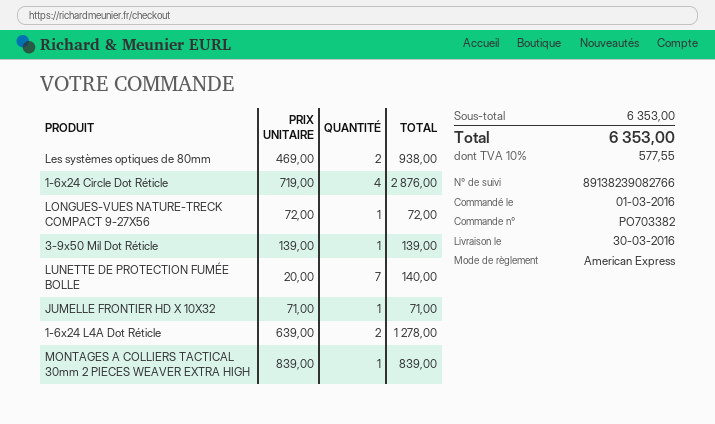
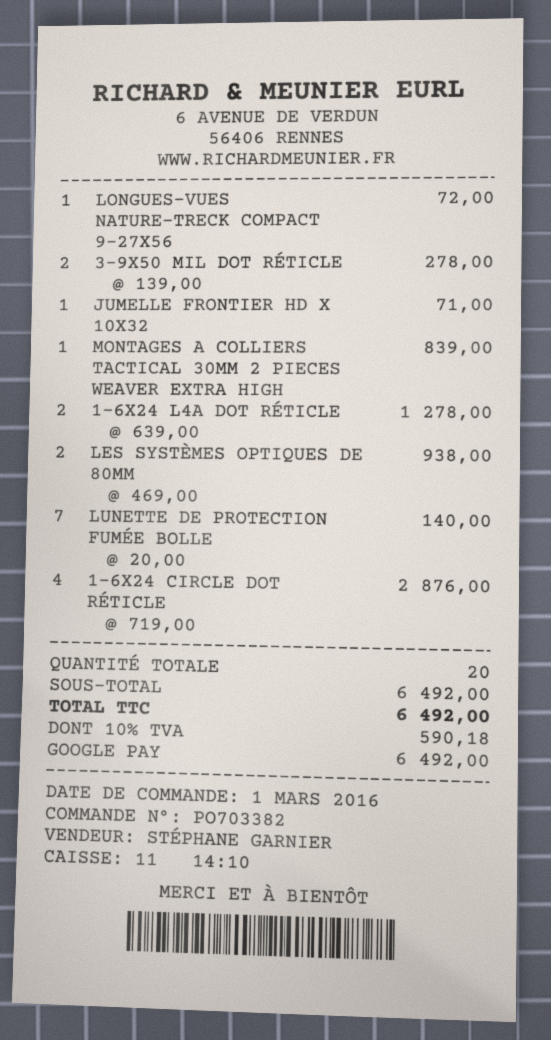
payment method: American Express -> Google Pay
3-9x50 Mil Dot Réticle: 1 x 139.00 = 139.00 -> 2 x 139.00 = 278.00
subtotal: 6353.00 -> 6492.00
tax: 10% = 577.55 -> 10% = 590.18
total: 6353.00 -> 6492.00

